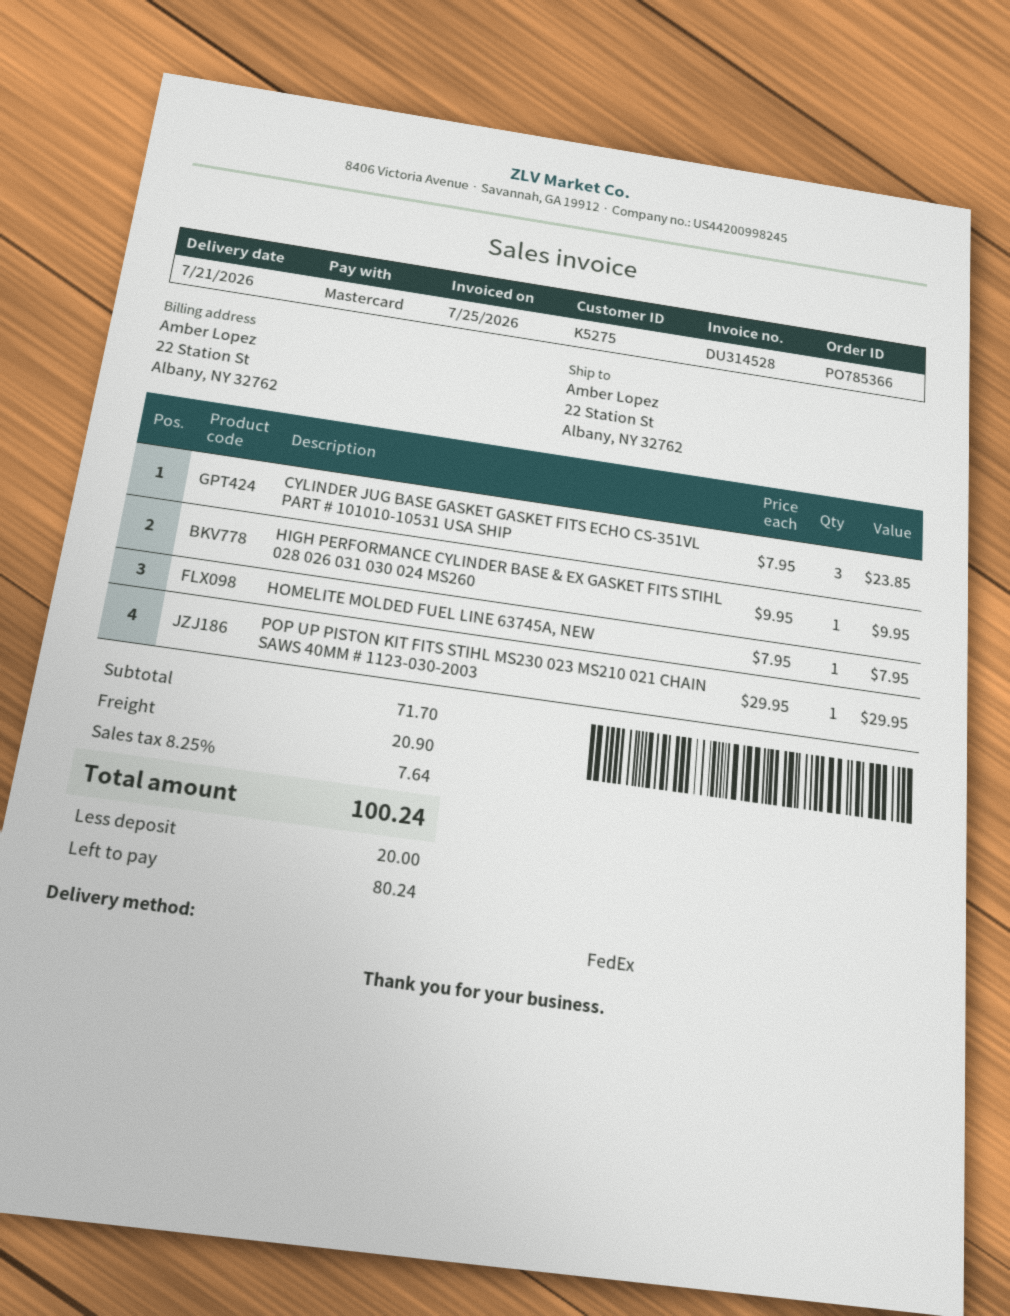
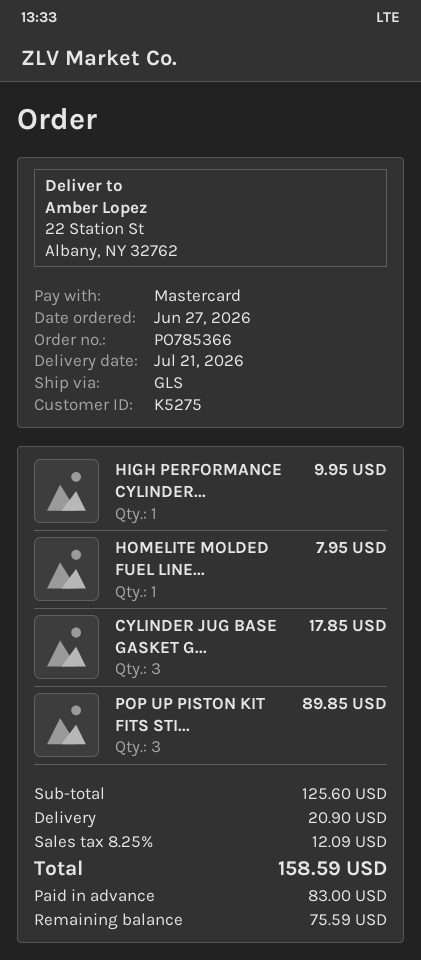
shipping method: FedEx -> GLS
CYLINDER JUG BASE GASKET GASKET FITS ECHO CS-351VL PART # 101010-10531 USA SHIP: 3 for 23.85 -> 3 for 17.85
POP UP PISTON KIT FITS STIHL MS230 023 MS210 021 CHAIN SAWS 40MM # 1123-030-2003: 1 for 29.95 -> 3 for 89.85
subtotal: 71.70 -> 125.60
tax: 8.25% = 7.64 -> 8.25% = 12.09
total: 100.24 -> 158.59
deposit: 20.00 -> 83.00
balance: 80.24 -> 75.59

